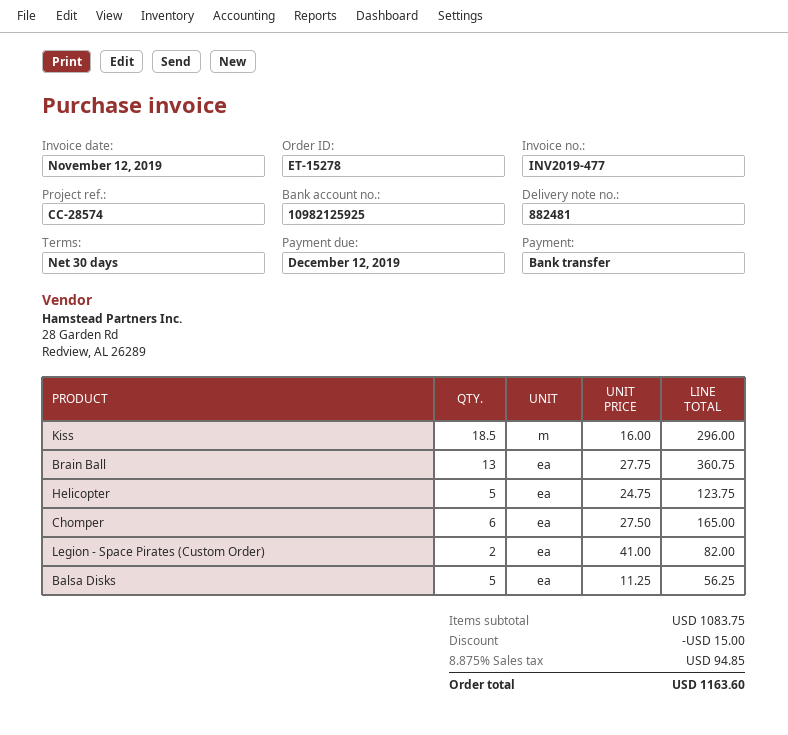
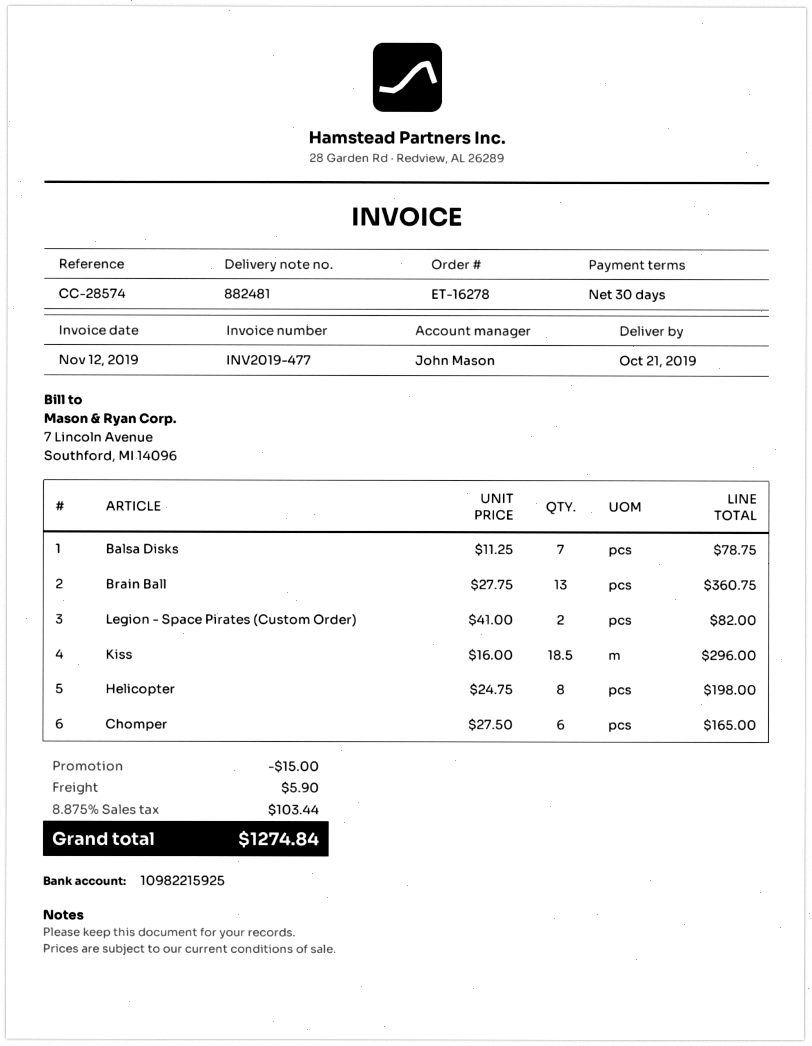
order number: ET-15278 -> ET-16278
bank account: 10982125925 -> 10982215925
Helicopter: 5 x 24.75 = 123.75 -> 8 x 24.75 = 198.00
Balsa Disks: 5 x 11.25 = 56.25 -> 7 x 11.25 = 78.75
shipping: none -> 5.90
tax: 8.875% = 94.85 -> 8.875% = 103.44
total: 1163.60 -> 1274.84

